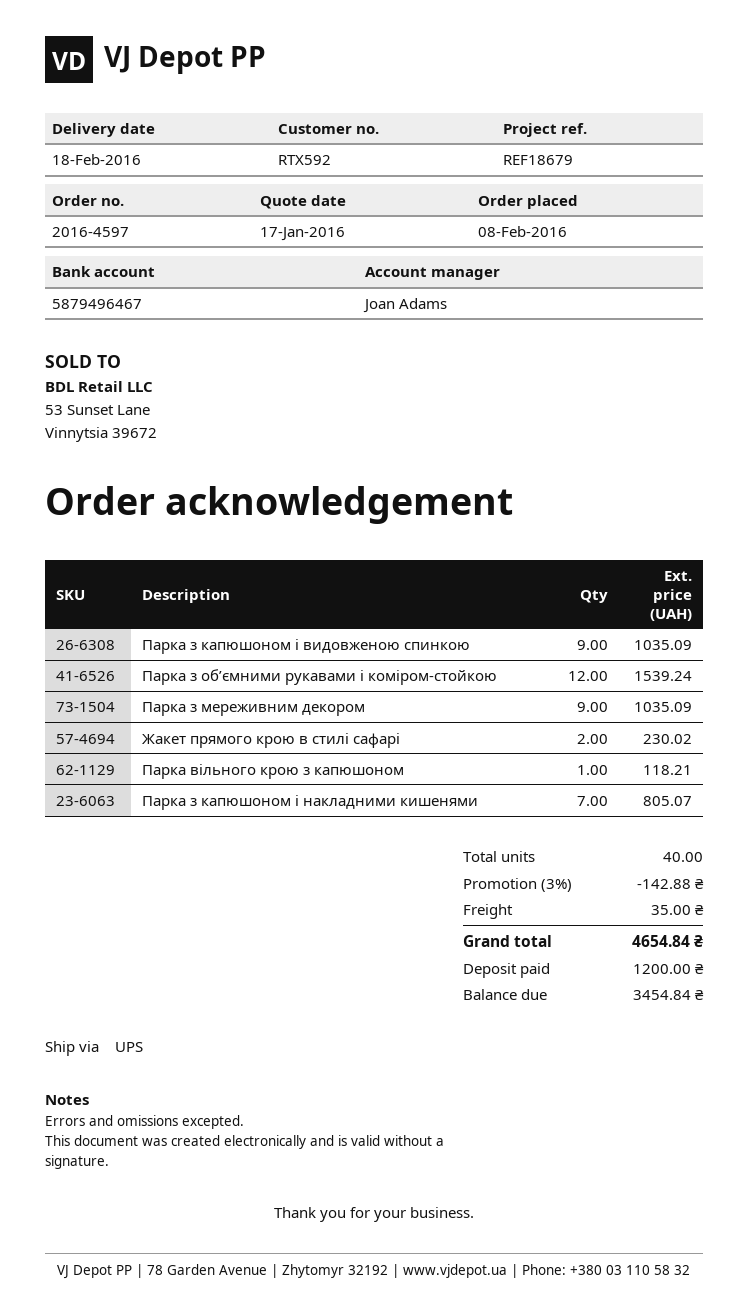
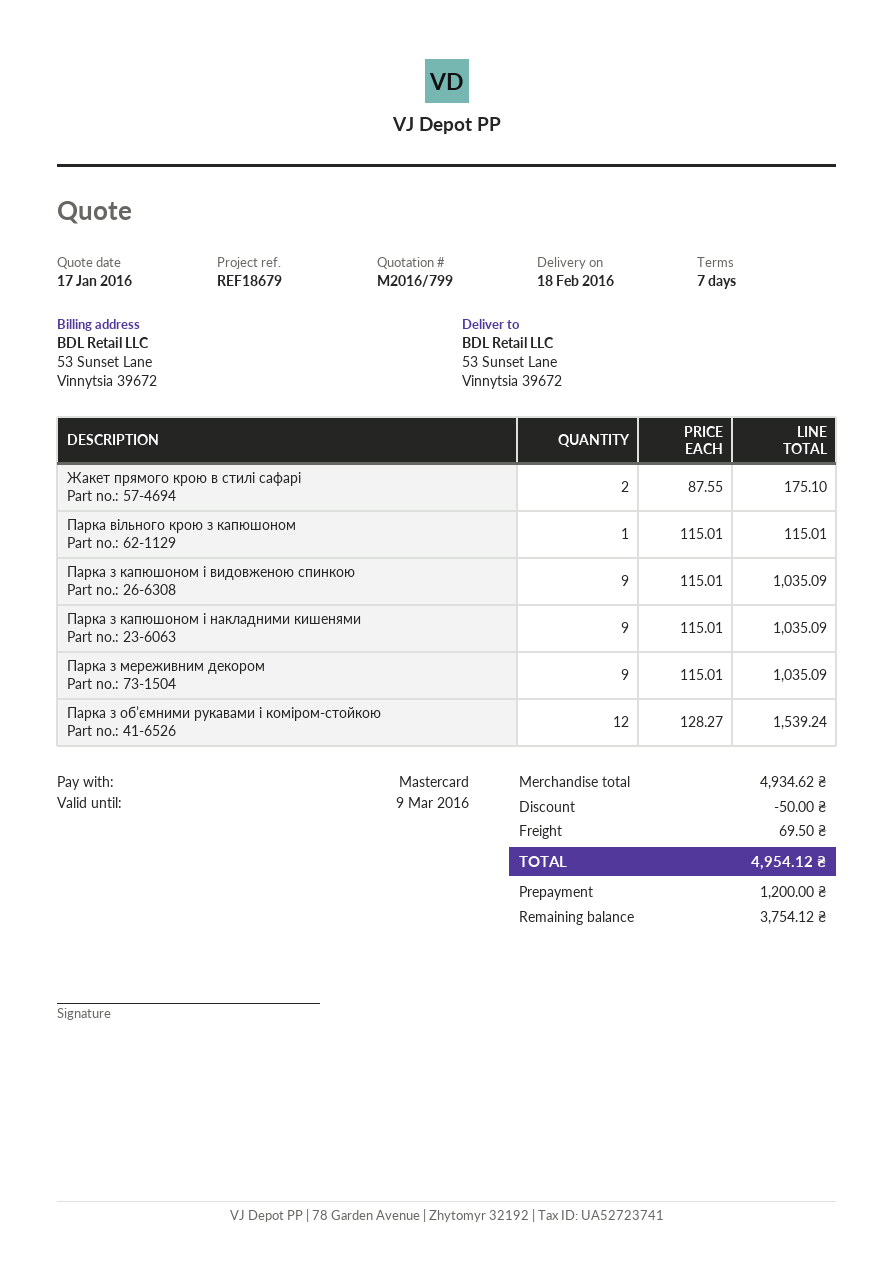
Жакет прямого крою в стилі сафарі: 2 for 230.02 -> 2 for 175.10
Парка вільного крою з капюшоном: 1 for 118.21 -> 1 for 115.01
Парка з капюшоном і накладними кишенями: 7 for 805.07 -> 9 for 1035.09
discount: 142.88 -> 50.00
shipping: 35.00 -> 69.50
total: 4654.84 -> 4954.12
balance: 3454.84 -> 3754.12

